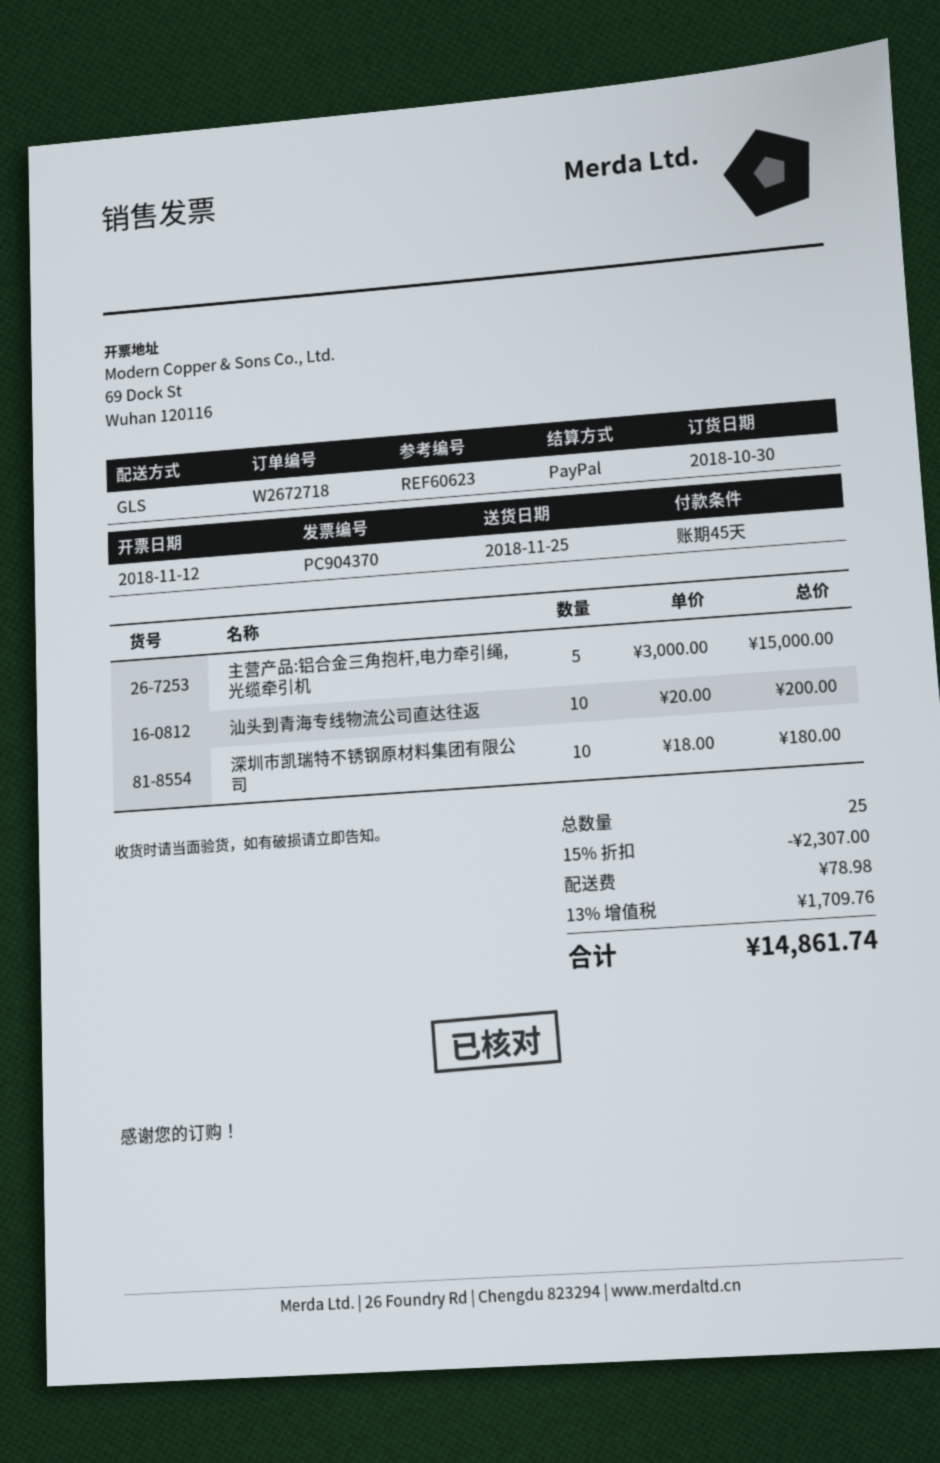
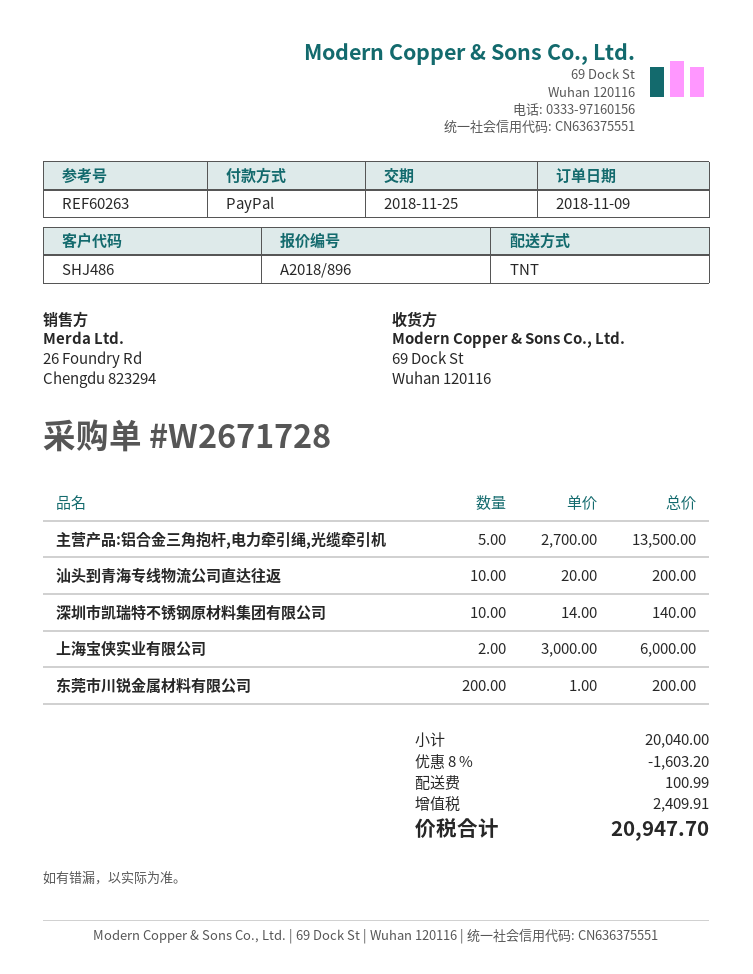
order number: W2672718 -> W2671728
order date: 2018-10-30 -> 2018-11-09
reference: REF60623 -> REF60263
shipping method: GLS -> TNT
主营产品:铝合金三角抱杆,电力牵引绳,光缆牵引机: 5 x 3000.00 = 15000.00 -> 5 x 2700.00 = 13500.00
深圳市凯瑞特不锈钢原材料集团有限公司: 10 x 18.00 = 180.00 -> 10 x 14.00 = 140.00
上海宝侠实业有限公司: none -> 2 x 3000.00 = 6000.00
东莞市川锐金属材料有限公司: none -> 200 x 1.00 = 200.00
discount: 15% = 2307.00 -> 8% = 1603.20
shipping: 78.98 -> 100.99
tax: 1709.76 -> 2409.91
total: 14861.74 -> 20947.70

